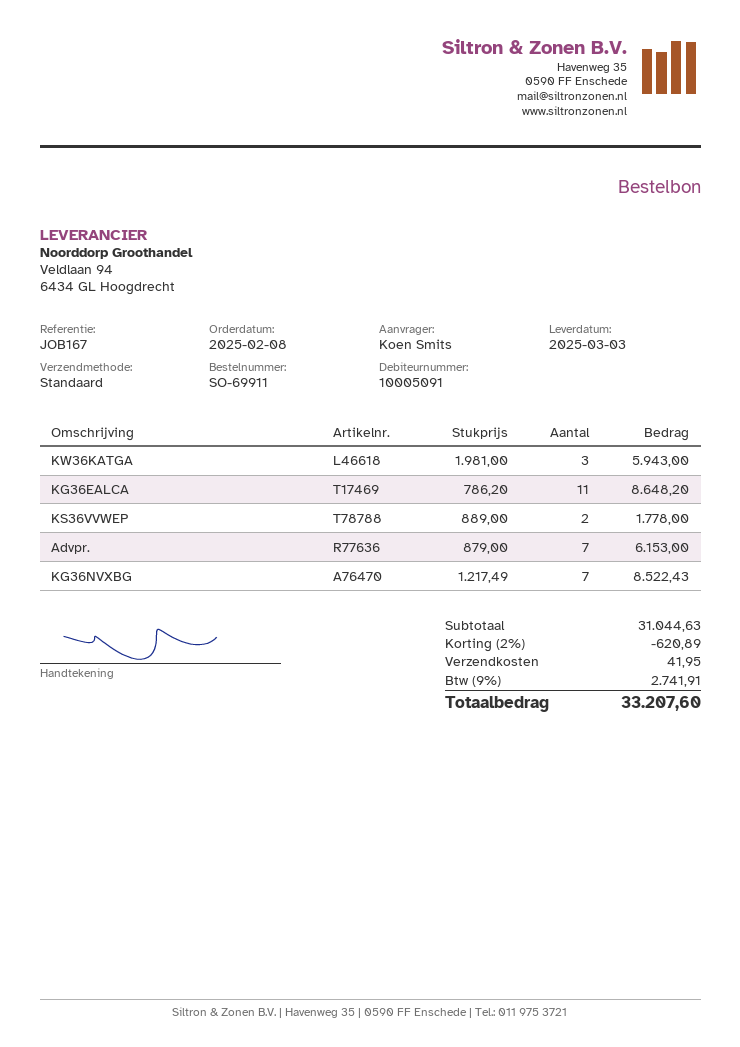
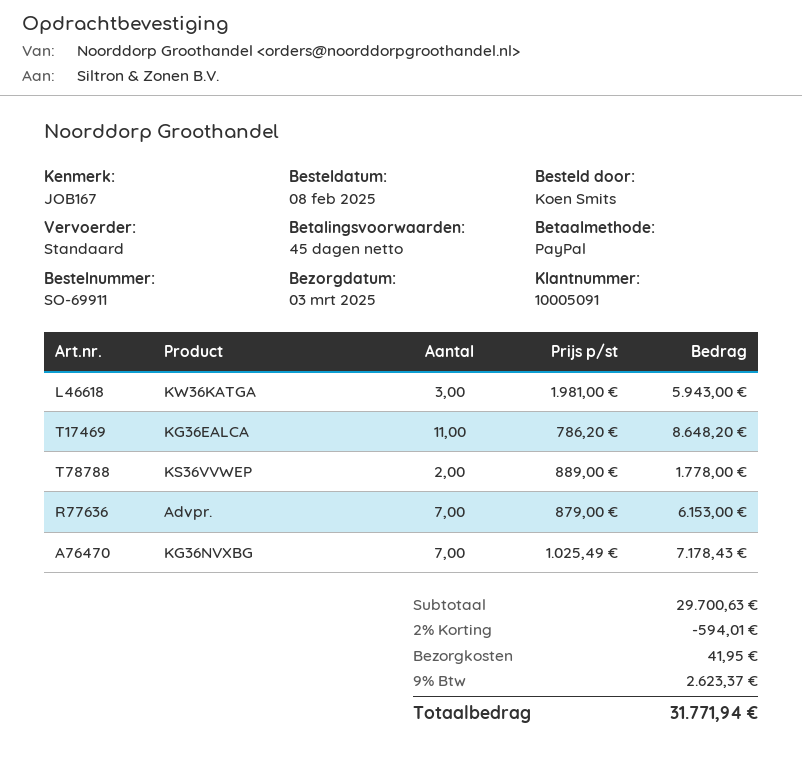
KG36NVXBG: 7 x 1217.49 = 8522.43 -> 7 x 1025.49 = 7178.43
subtotal: 31044.63 -> 29700.63
discount: 2% = 620.89 -> 2% = 594.01
tax: 9% = 2741.91 -> 9% = 2623.37
total: 33207.60 -> 31771.94

